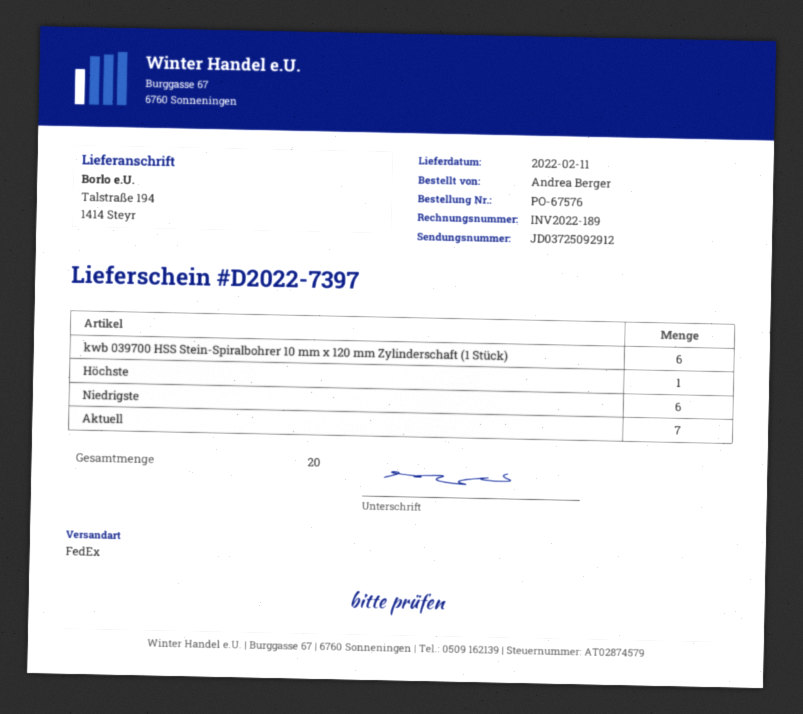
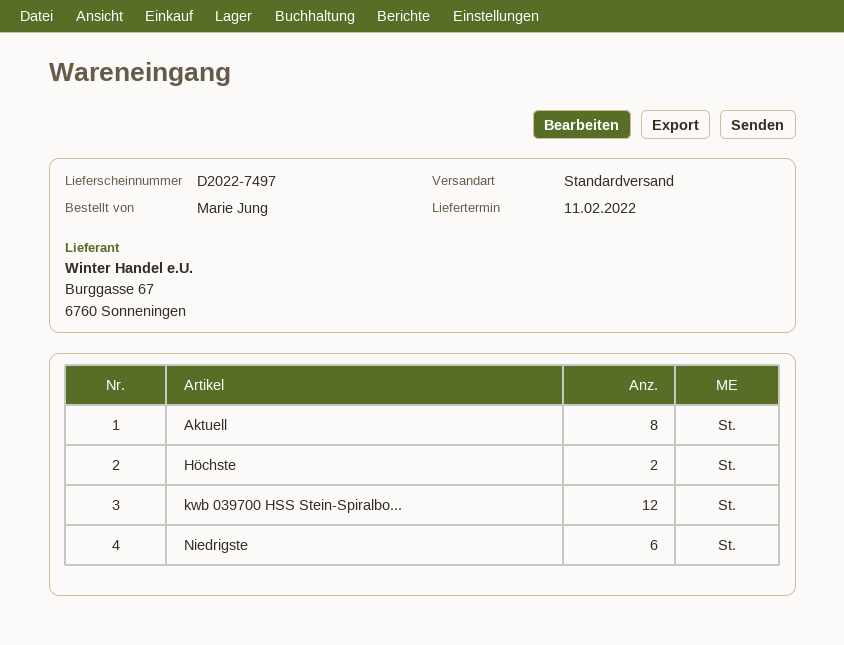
delivery note number: D2022-7397 -> D2022-7497
ordered by: Andrea Berger -> Marie Jung
shipping method: FedEx -> standard
kwb 039700 HSS Stein-Spiralbohrer 10 mm x 120 mm Zylinderschaft (1 Stück): 6 -> 12
Höchste: 1 -> 2
Aktuell: 7 -> 8

